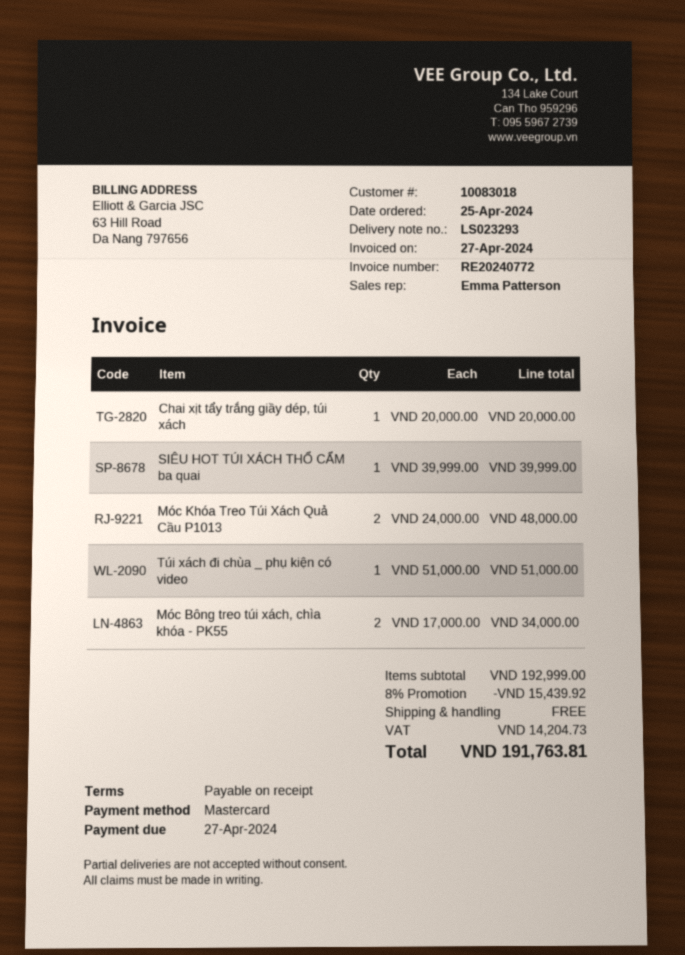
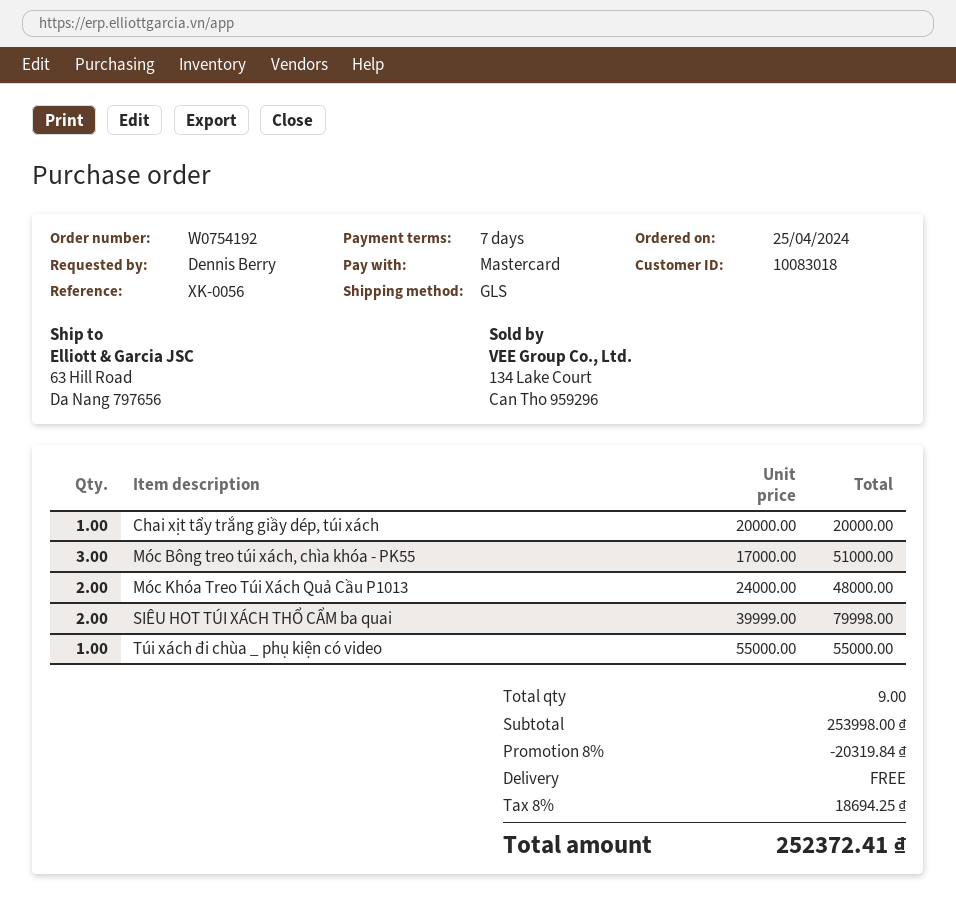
payment terms: on receipt -> 7 days
SIÊU HOT TÚI XÁCH THỔ CẨM ba quai: 1 x 39999.00 = 39999.00 -> 2 x 39999.00 = 79998.00
Túi xách đi chùa _ phụ kiện có video: 1 x 51000.00 = 51000.00 -> 1 x 55000.00 = 55000.00
Móc Bông treo túi xách, chìa khóa - PK55: 2 x 17000.00 = 34000.00 -> 3 x 17000.00 = 51000.00
subtotal: 192999.00 -> 253998.00
discount: 8% = 15439.92 -> 8% = 20319.84
tax: 14204.73 -> 18694.25
total: 191763.81 -> 252372.41

